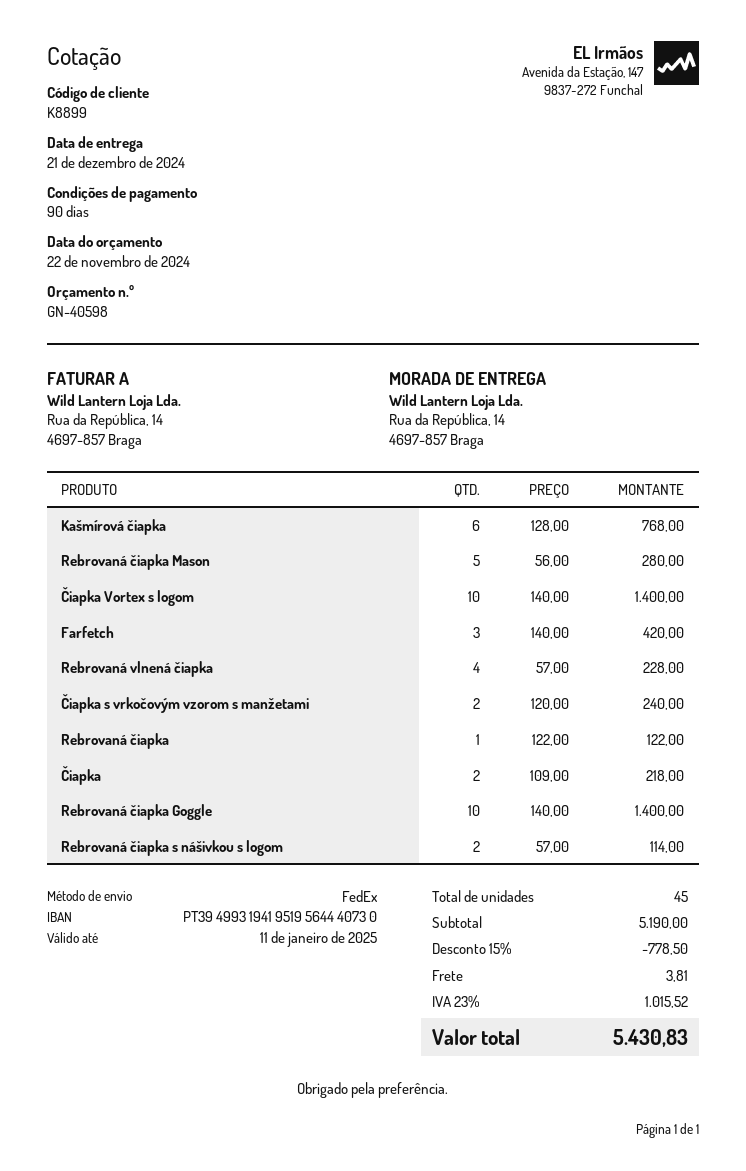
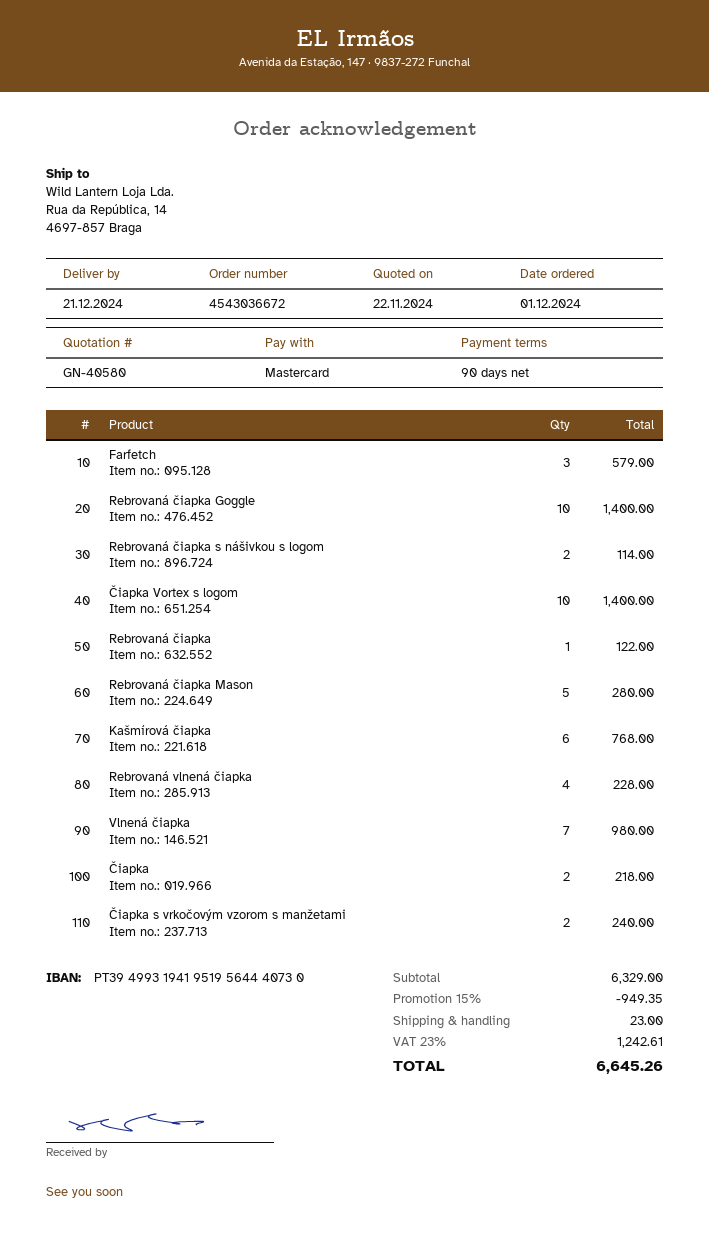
quote number: GN-40598 -> GN-40580
Farfetch: 3 for 420.00 -> 3 for 579.00
Vlnená čiapka: none -> 7 for 980.00
subtotal: 5190.00 -> 6329.00
discount: 15% = 778.50 -> 15% = 949.35
shipping: 3.81 -> 23.00
tax: 23% = 1015.52 -> 23% = 1242.61
total: 5430.83 -> 6645.26

